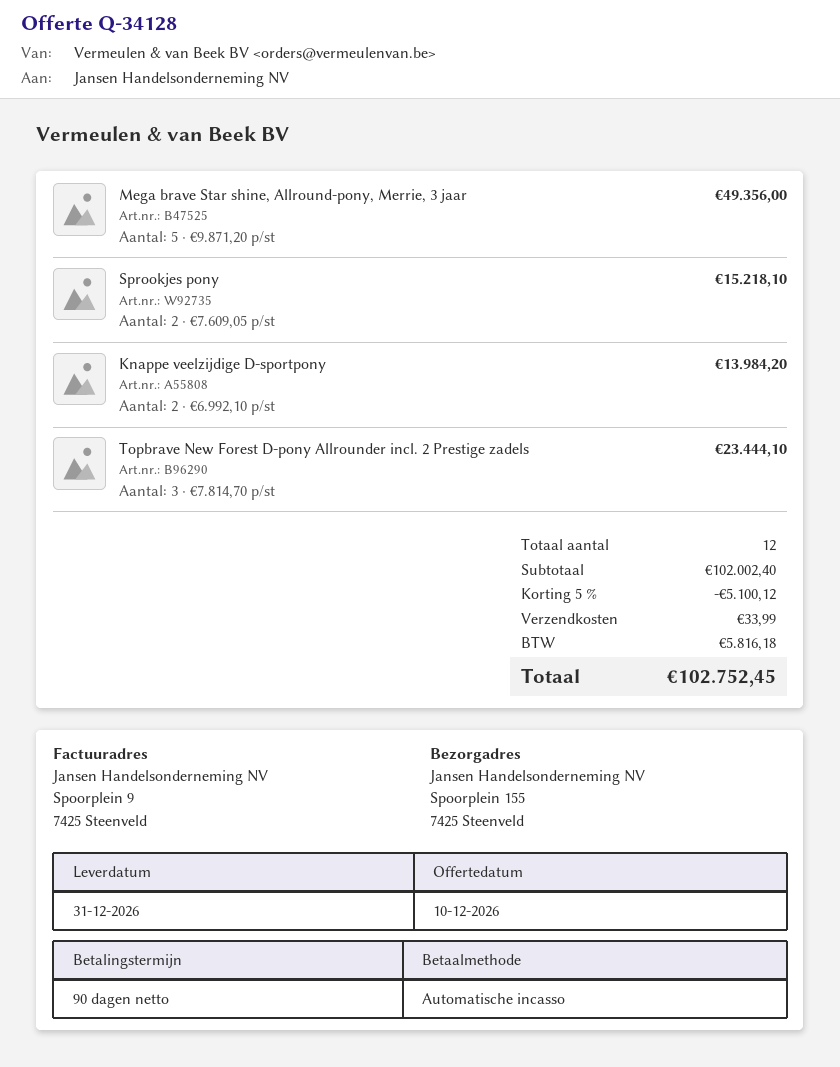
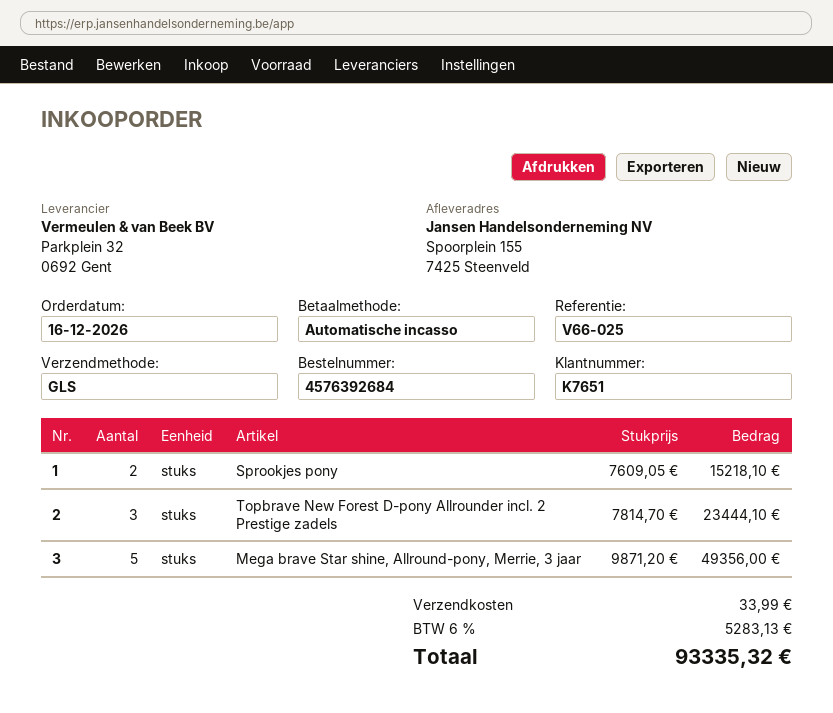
Knappe veelzijdige D-sportpony: 2 x 6992.10 = 13984.20 -> none
discount: 5% = 5100.12 -> none
tax: 5816.18 -> 5283.13
total: 102752.45 -> 93335.32

